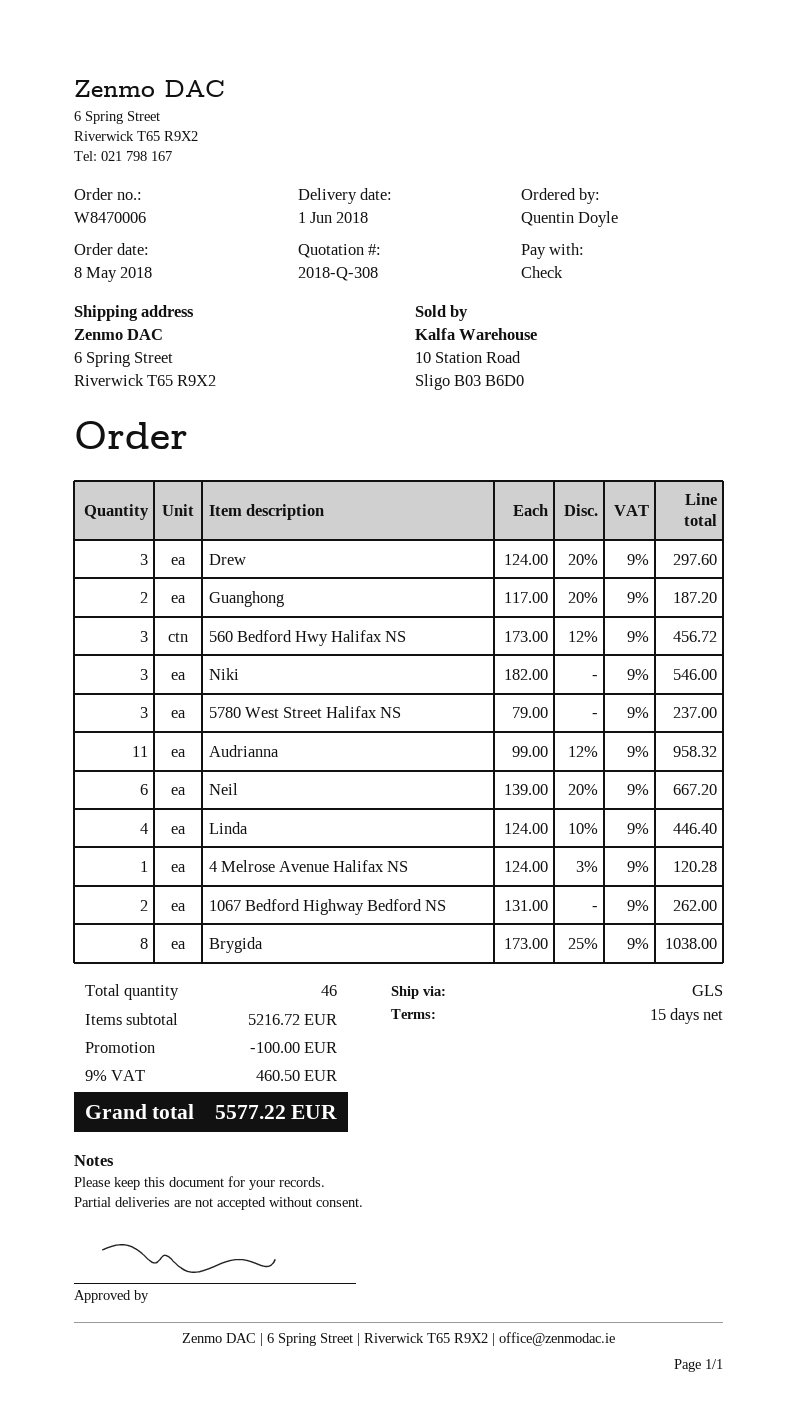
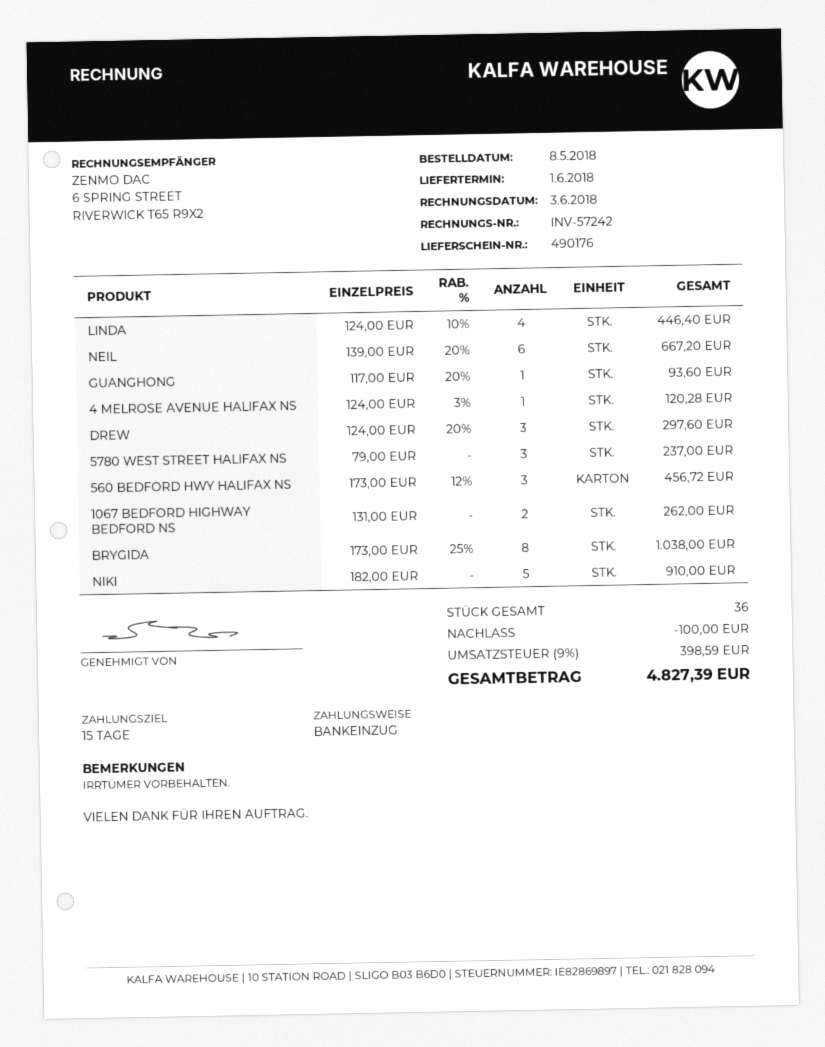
payment method: cheque -> direct debit
Guanghong: 2 x 117.00 - 20% = 187.20 -> 1 x 117.00 - 20% = 93.60
Niki: 3 x 182.00 = 546.00 -> 5 x 182.00 = 910.00
Audrianna: 11 x 99.00 - 12% = 958.32 -> none
total quantity: 46 -> 36
tax: 9% = 460.50 -> 9% = 398.59
total: 5577.22 -> 4827.39

